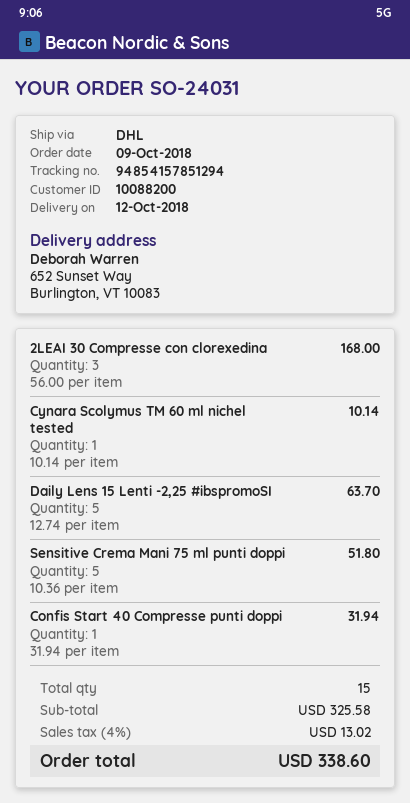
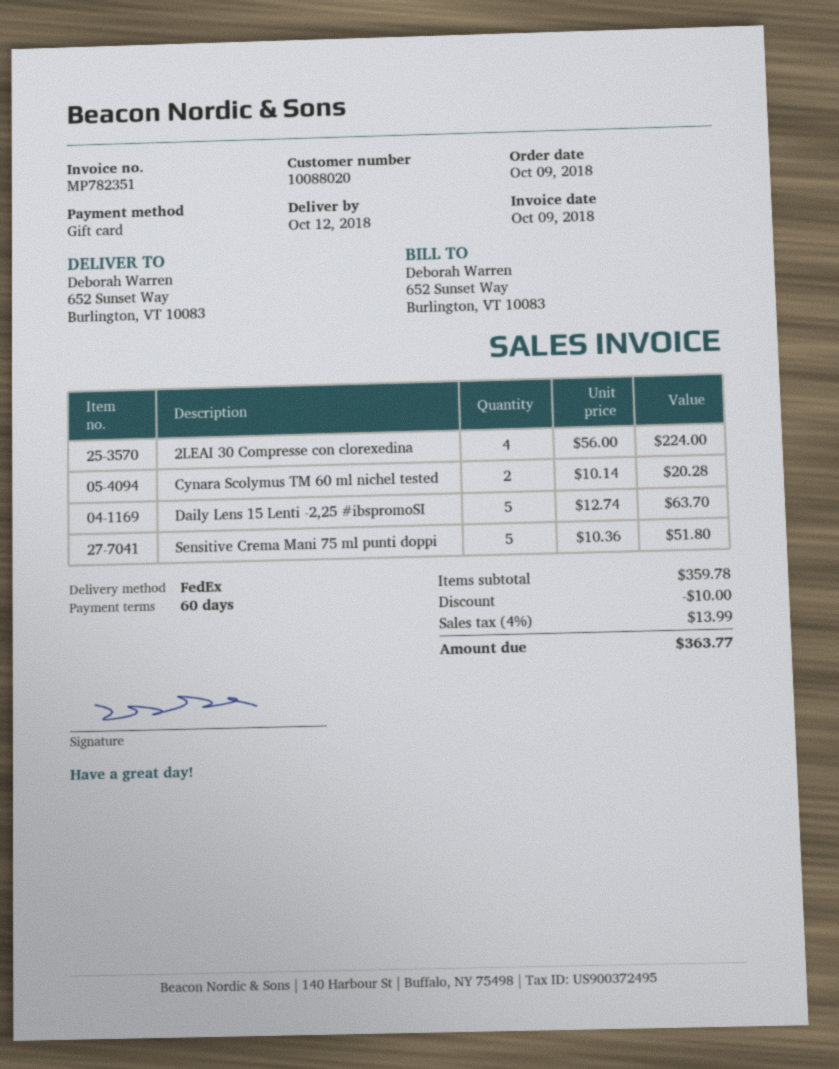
customer number: 10088200 -> 10088020
shipping method: DHL -> FedEx
2LEAI 30 Compresse con clorexedina: 3 x 56.00 = 168.00 -> 4 x 56.00 = 224.00
Cynara Scolymus TM 60 ml nichel tested: 1 x 10.14 = 10.14 -> 2 x 10.14 = 20.28
Confis Start 40 Compresse punti doppi: 1 x 31.94 = 31.94 -> none
subtotal: 325.58 -> 359.78
discount: none -> 10.00
tax: 4% = 13.02 -> 4% = 13.99
total: 338.60 -> 363.77

